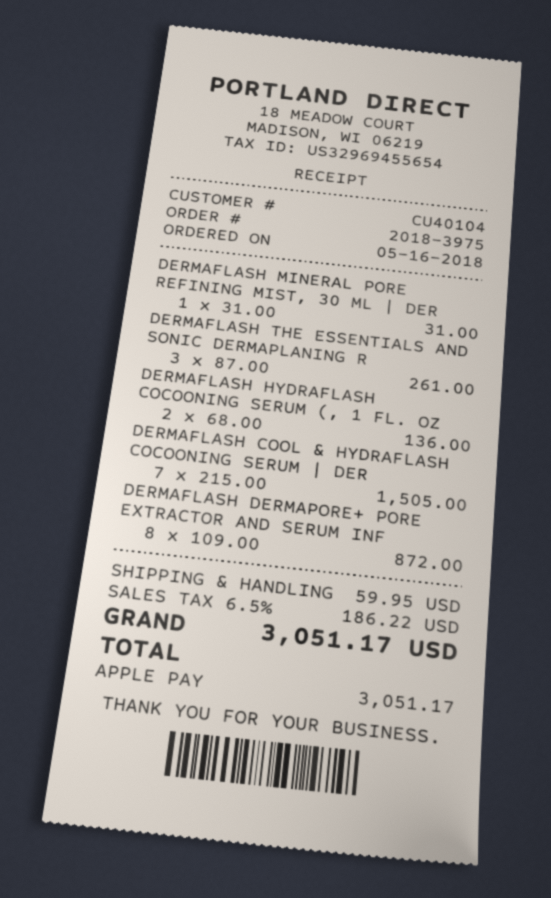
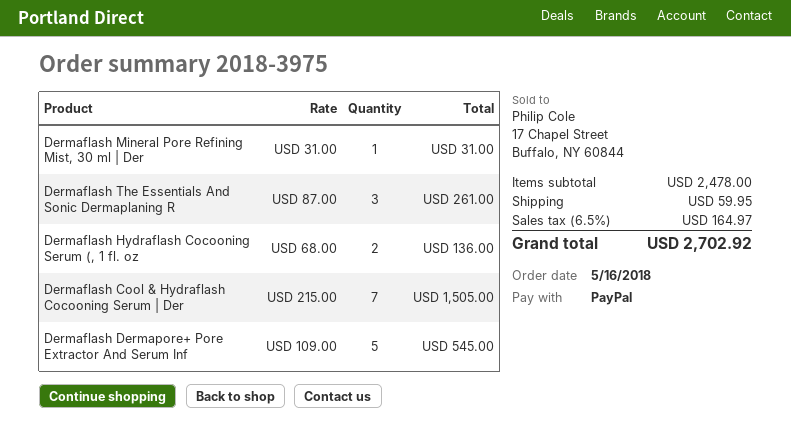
payment method: Apple Pay -> PayPal
DERMAFLASH DERMAPORE+ PORE EXTRACTOR AND SERUM INF: 8 x 109.00 = 872.00 -> 5 x 109.00 = 545.00
tax: 6.5% = 186.22 -> 6.5% = 164.97
total: 3051.17 -> 2702.92

